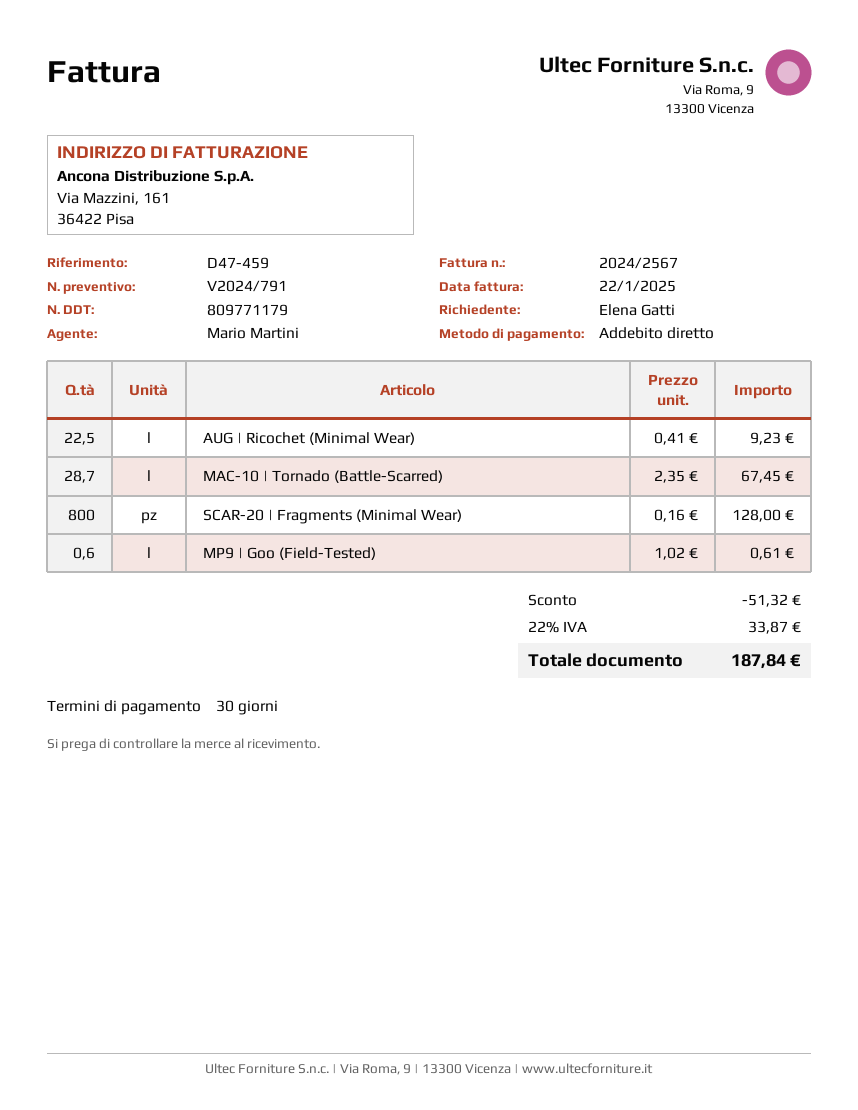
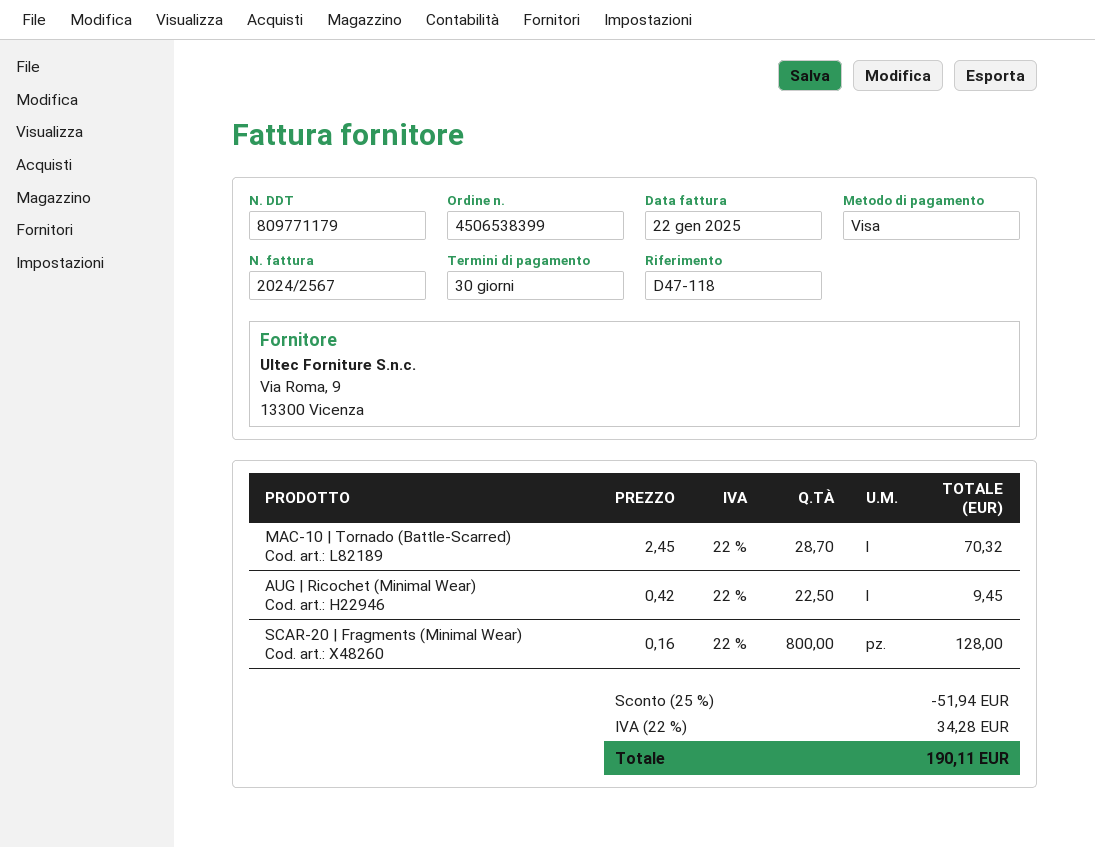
reference: D47-459 -> D47-118
payment method: direct debit -> Visa
AUG | Ricochet (Minimal Wear): 22.5 x 0.41 = 9.23 -> 22.5 x 0.42 = 9.45
MAC-10 | Tornado (Battle-Scarred): 28.7 x 2.35 = 67.45 -> 28.7 x 2.45 = 70.32
MP9 | Goo (Field-Tested): 0.6 x 1.02 = 0.61 -> none
discount: 51.32 -> 51.94
tax: 22% = 33.87 -> 22% = 34.28
total: 187.84 -> 190.11

